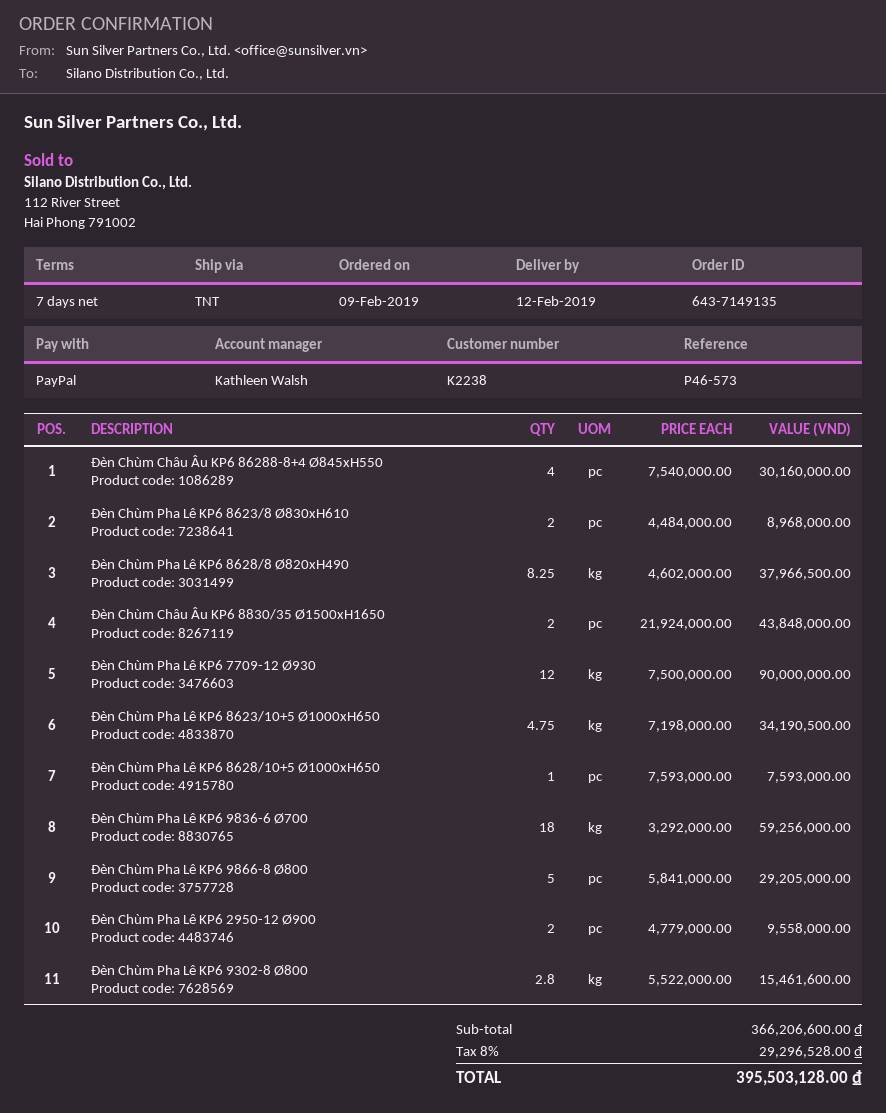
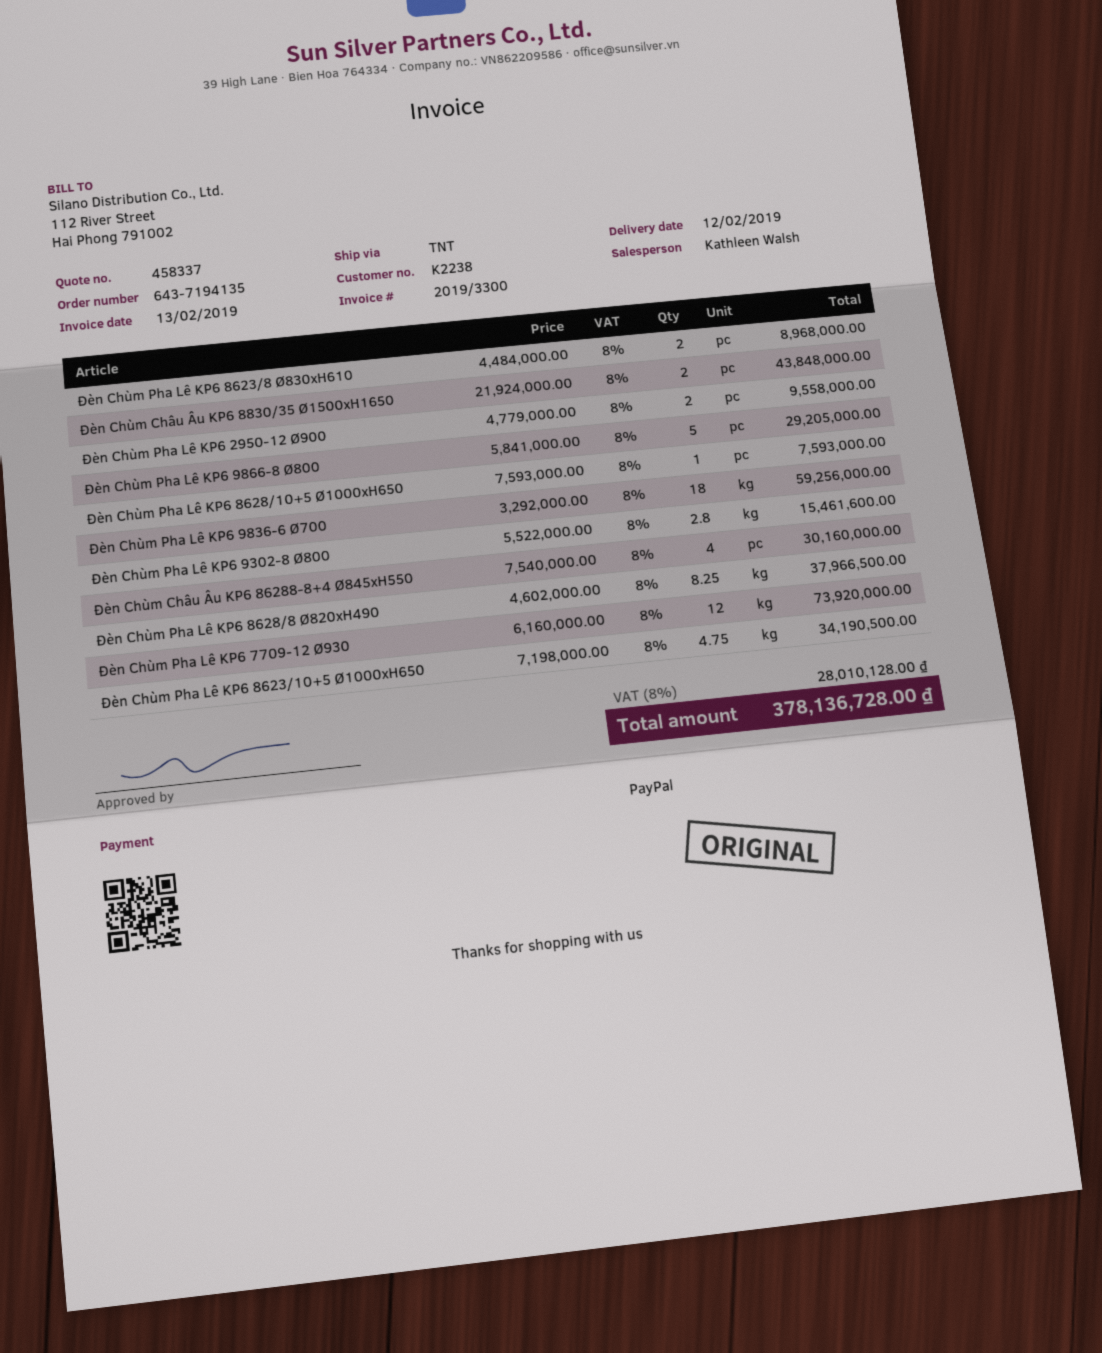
order number: 643-7149135 -> 643-7194135
Đèn Chùm Pha Lê KP6 7709-12 Ø930: 12 x 7500000.00 = 90000000.00 -> 12 x 6160000.00 = 73920000.00
tax: 8% = 29296528.00 -> 8% = 28010128.00
total: 395503128.00 -> 378136728.00

